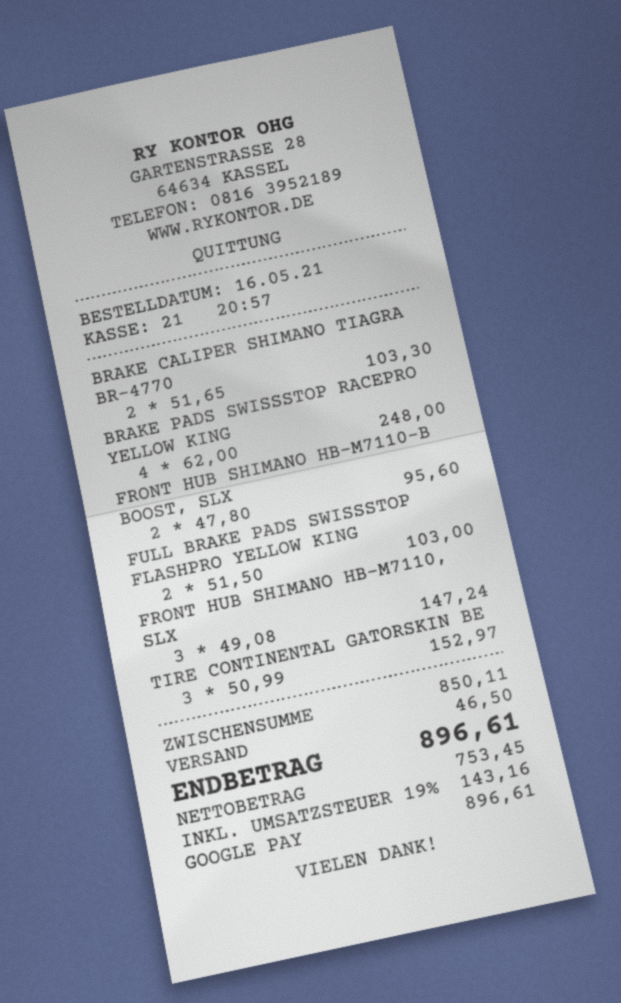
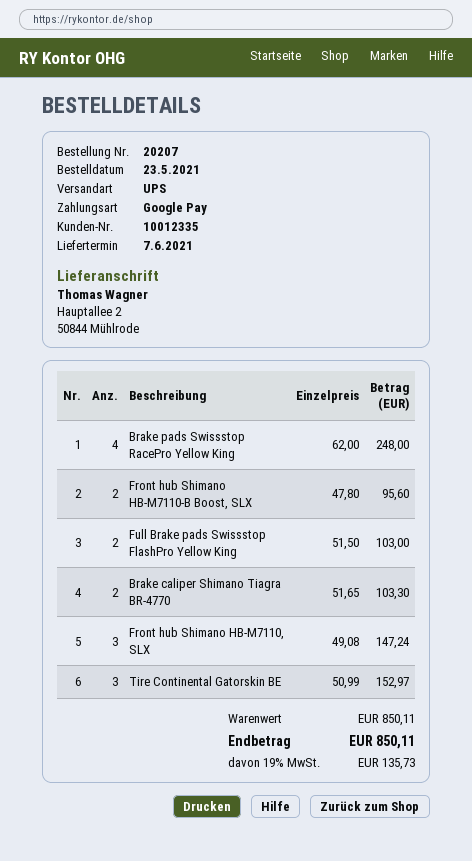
order date: 2021-05-16 -> 2021-05-23
shipping: 46.50 -> none
tax: 19% = 143.16 -> 19% = 135.73
total: 896.61 -> 850.11

